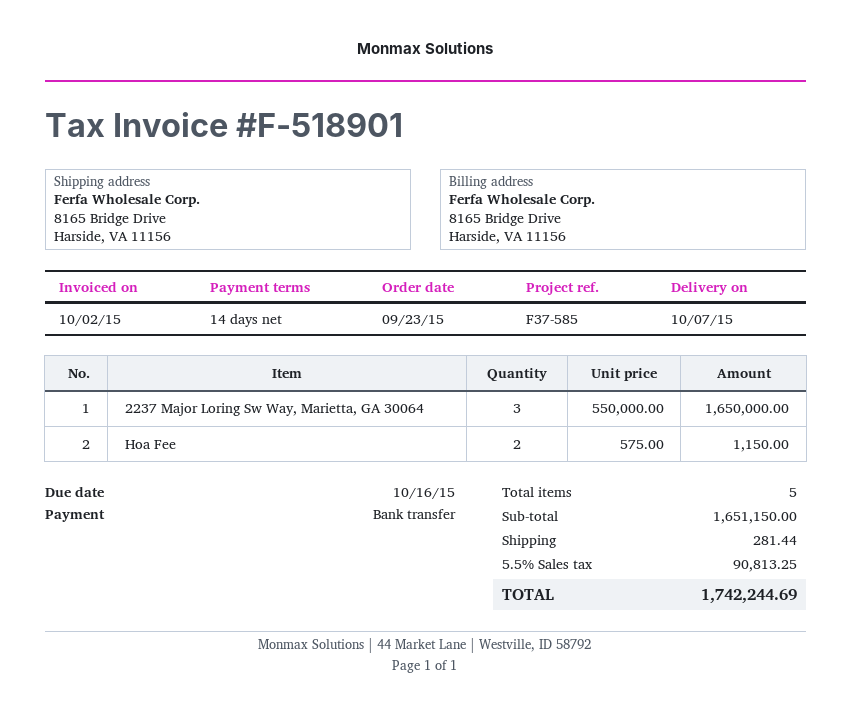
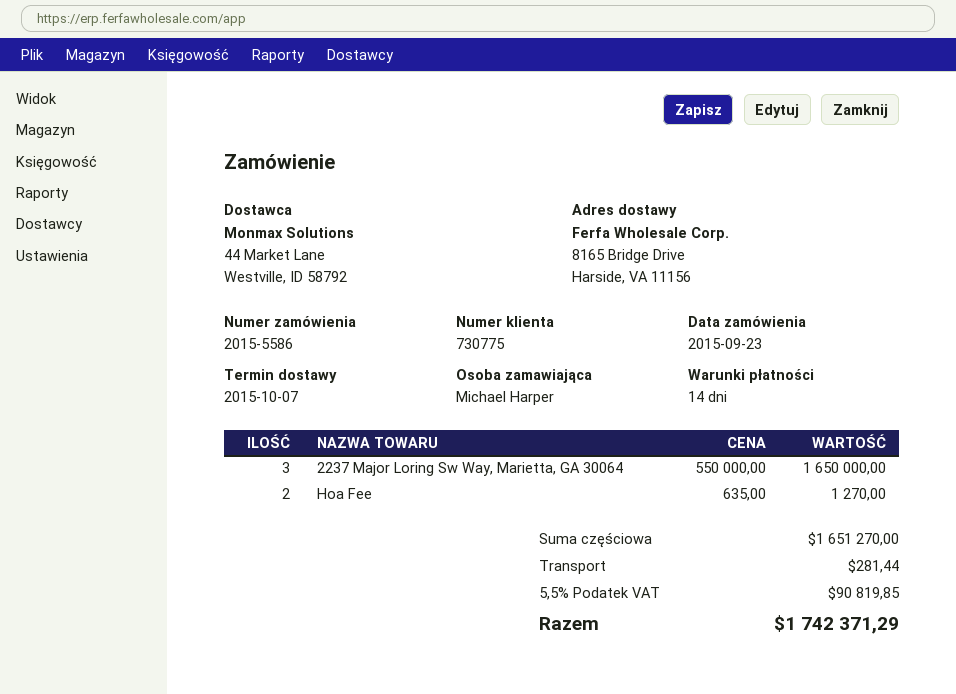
Hoa Fee: 2 x 575.00 = 1150.00 -> 2 x 635.00 = 1270.00
subtotal: 1651150.00 -> 1651270.00
tax: 5.5% = 90813.25 -> 5.5% = 90819.85
total: 1742244.69 -> 1742371.29

